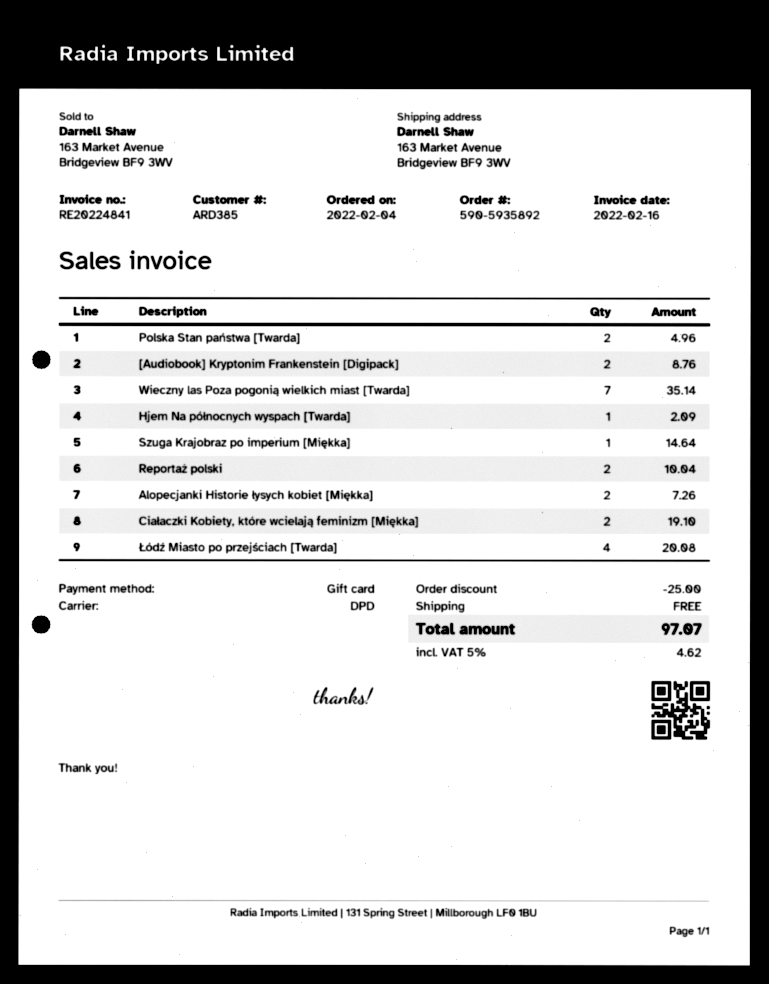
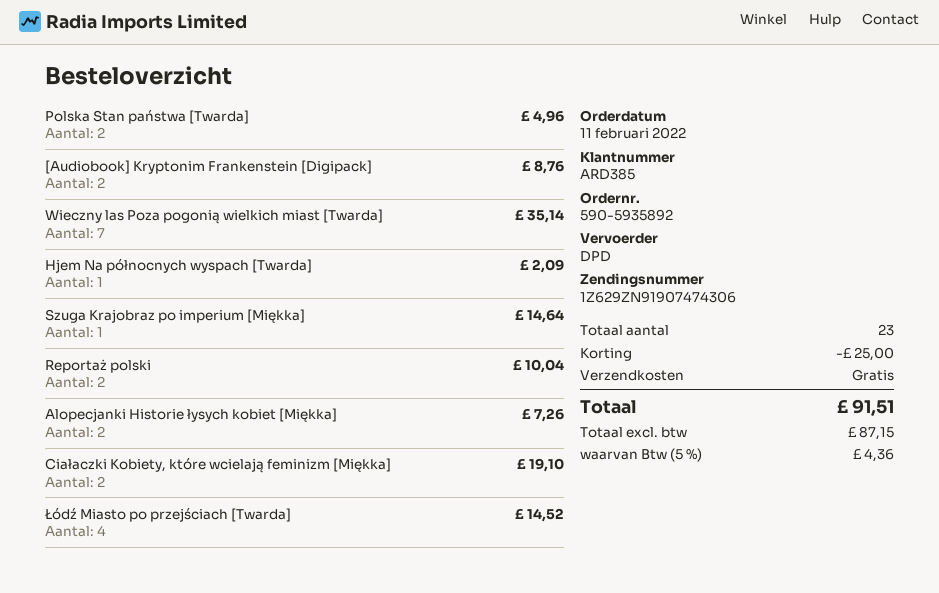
order date: 2022-02-04 -> 2022-02-11
Łódź Miasto po przejściach [Twarda]: 4 for 20.08 -> 4 for 14.52
tax: 5% = 4.62 -> 5% = 4.36
total: 97.07 -> 91.51

